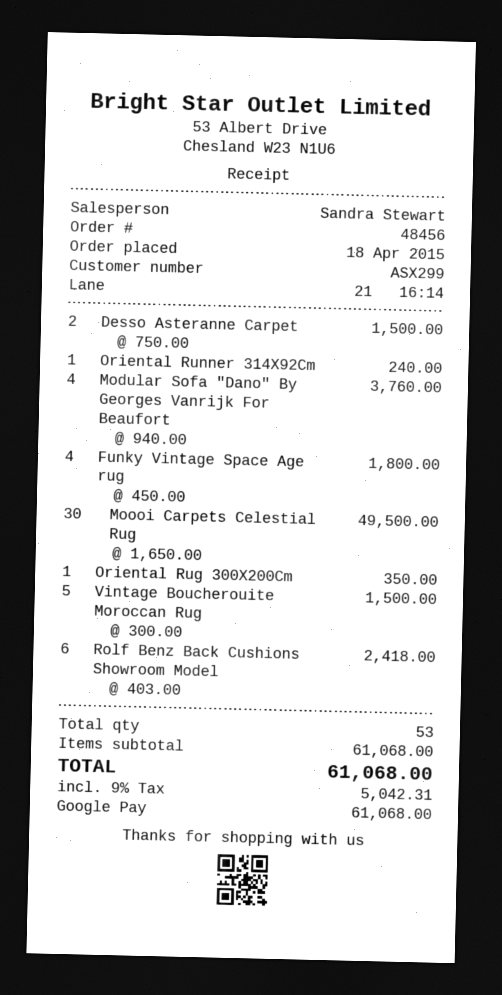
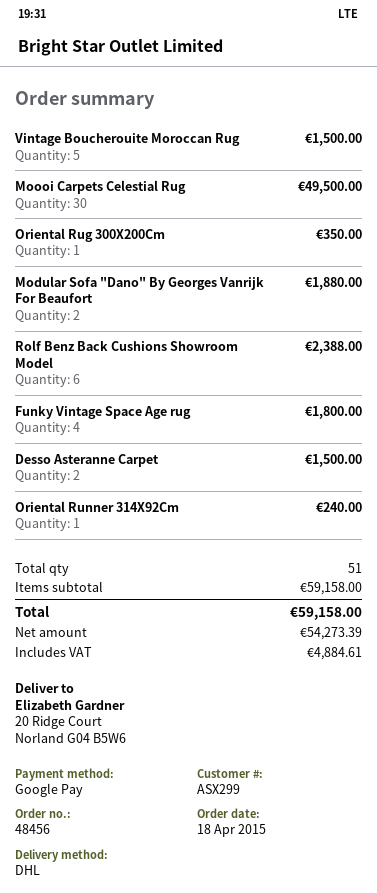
Modular Sofa "Dano" By Georges Vanrijk For Beaufort: 4 for 3760.00 -> 2 for 1880.00
Rolf Benz Back Cushions Showroom Model: 6 for 2418.00 -> 6 for 2388.00
total quantity: 53 -> 51
subtotal: 61068.00 -> 59158.00
tax: 5042.31 -> 4884.61
total: 61068.00 -> 59158.00

